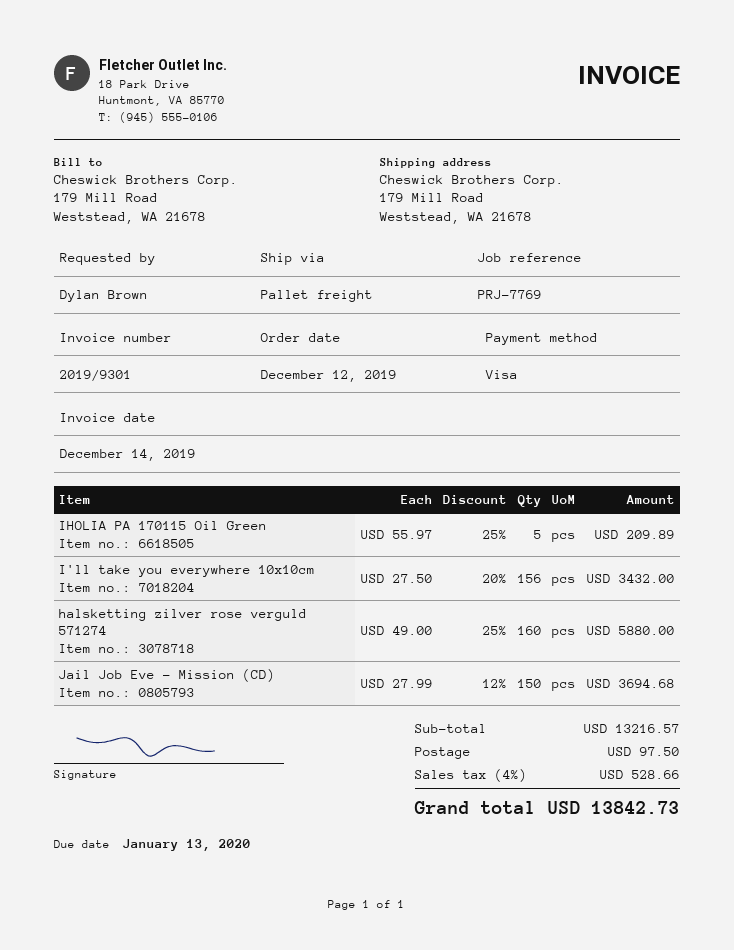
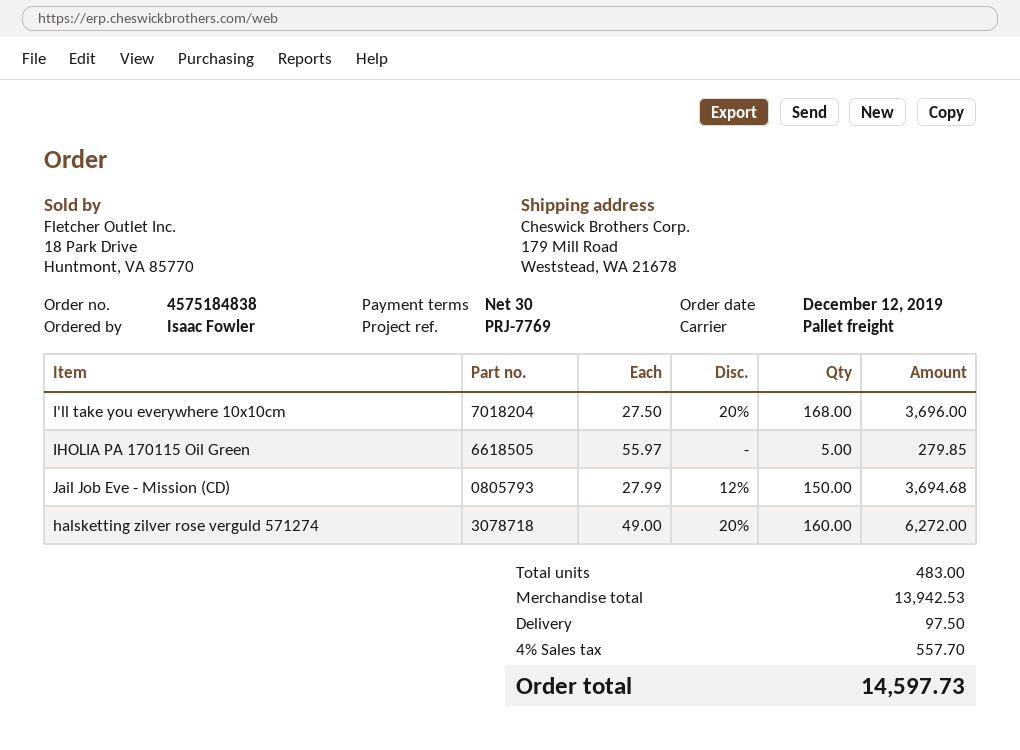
ordered by: Dylan Brown -> Isaac Fowler
IHOLIA PA 170115 Oil Green: 5 x 55.97 - 25% = 209.89 -> 5 x 55.97 = 279.85
I'll take you everywhere 10x10cm: 156 x 27.50 - 20% = 3432.00 -> 168 x 27.50 - 20% = 3696.00
halsketting zilver rose verguld 571274: 160 x 49.00 - 25% = 5880.00 -> 160 x 49.00 - 20% = 6272.00
subtotal: 13216.57 -> 13942.53
tax: 4% = 528.66 -> 4% = 557.70
total: 13842.73 -> 14597.73

